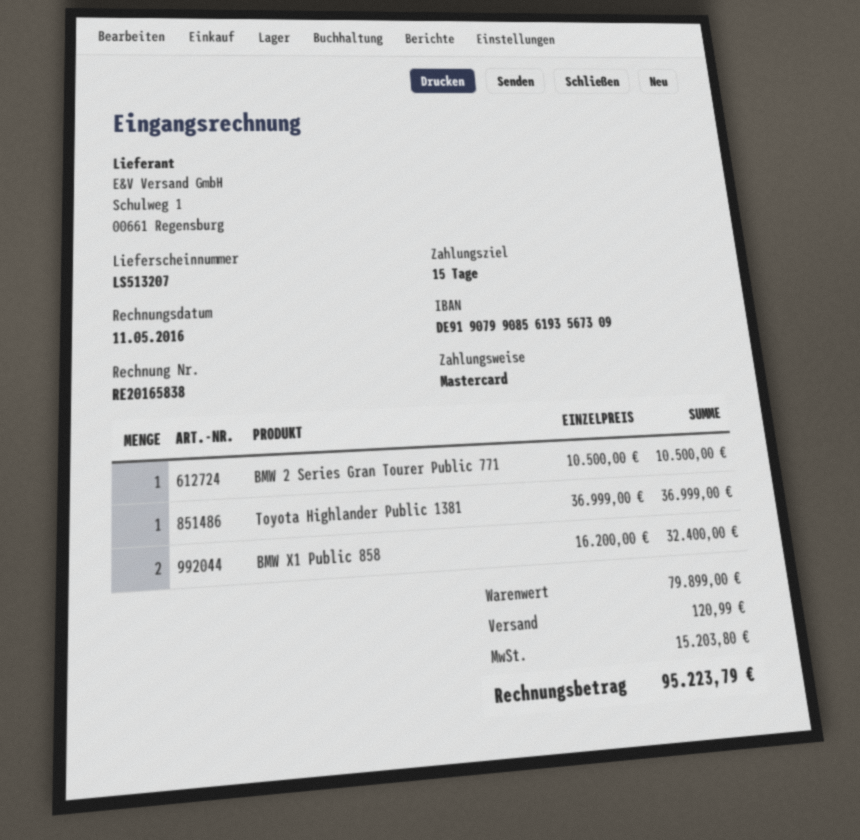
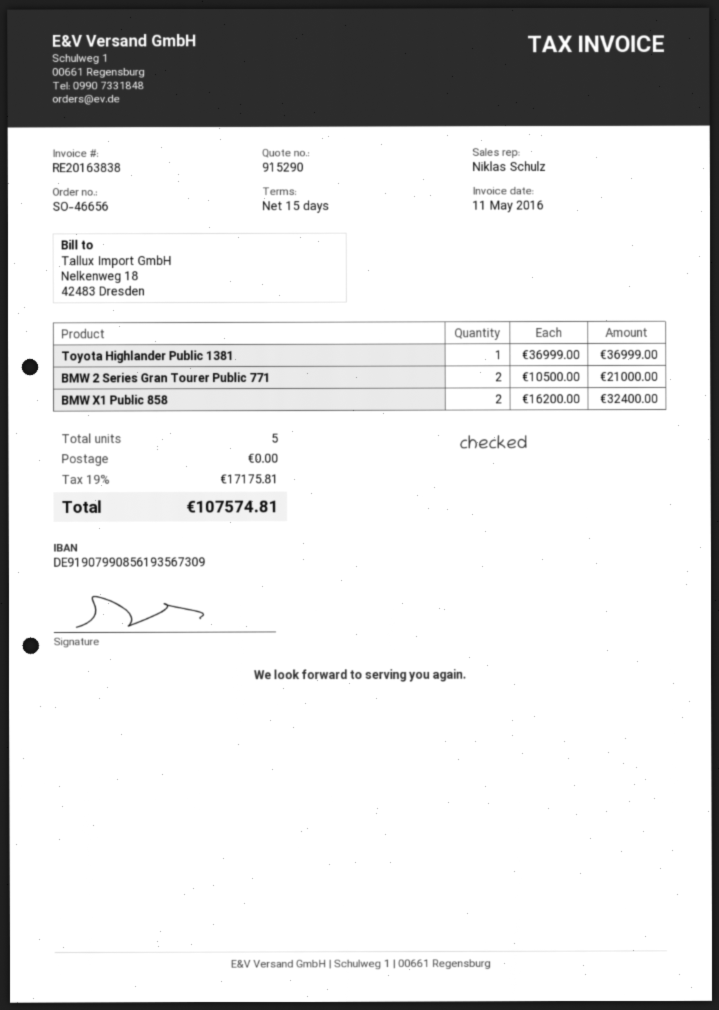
invoice number: RE20165838 -> RE20163838
BMW 2 Series Gran Tourer Public 771: 1 x 10500.00 = 10500.00 -> 2 x 10500.00 = 21000.00
shipping: 120.99 -> 0.00
tax: 15203.80 -> 17175.81
total: 95223.79 -> 107574.81

